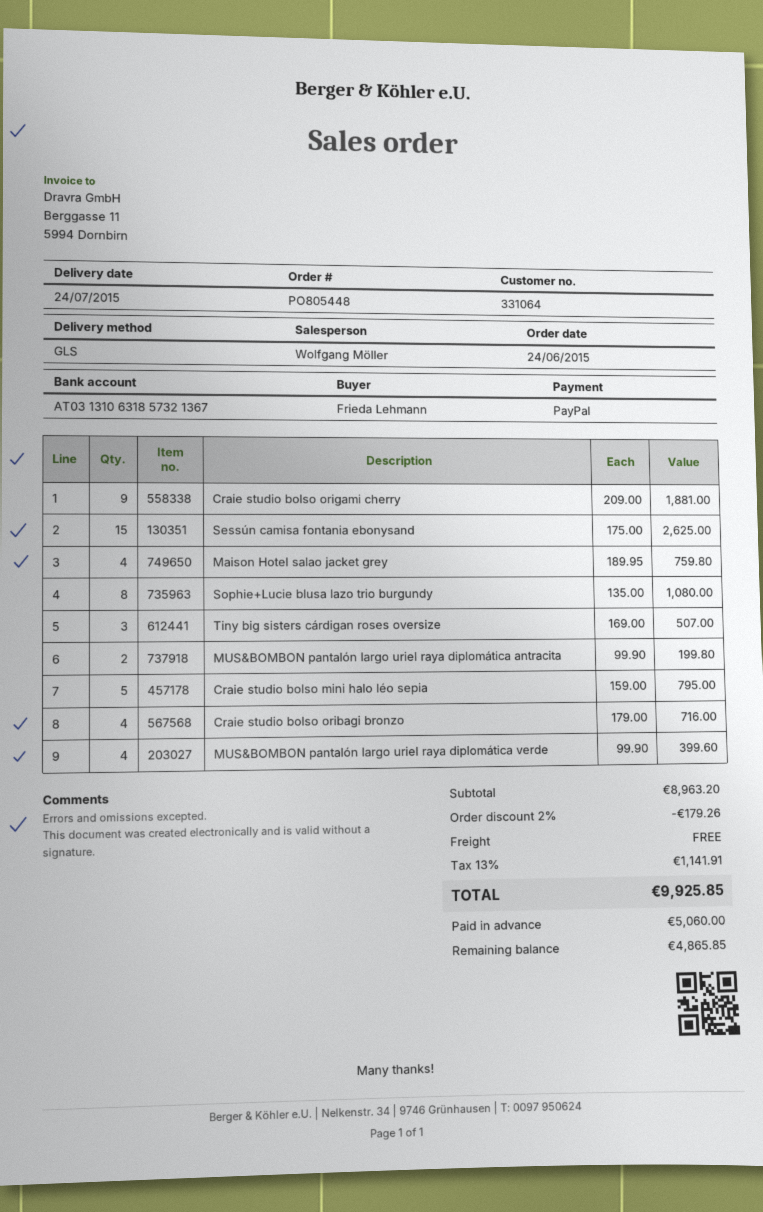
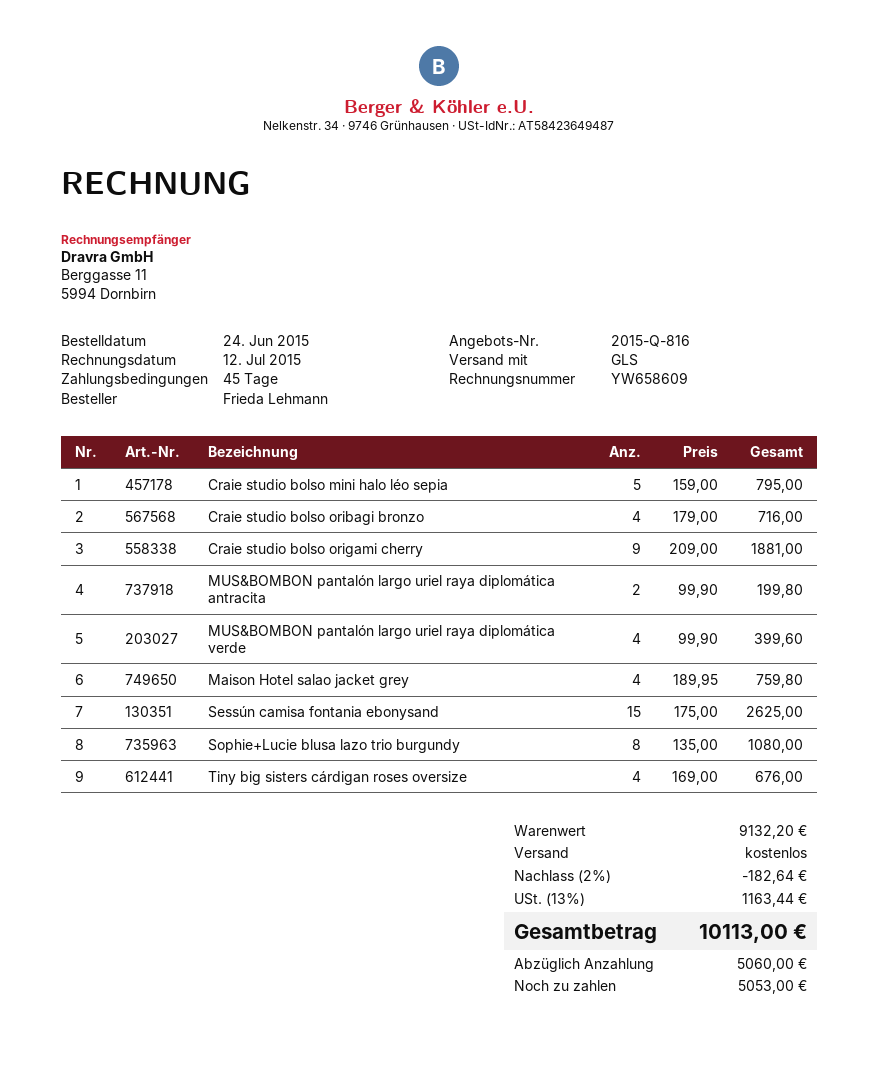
Tiny big sisters cárdigan roses oversize: 3 x 169.00 = 507.00 -> 4 x 169.00 = 676.00
subtotal: 8963.20 -> 9132.20
discount: 2% = 179.26 -> 2% = 182.64
tax: 13% = 1141.91 -> 13% = 1163.44
total: 9925.85 -> 10113.00
balance: 4865.85 -> 5053.00

